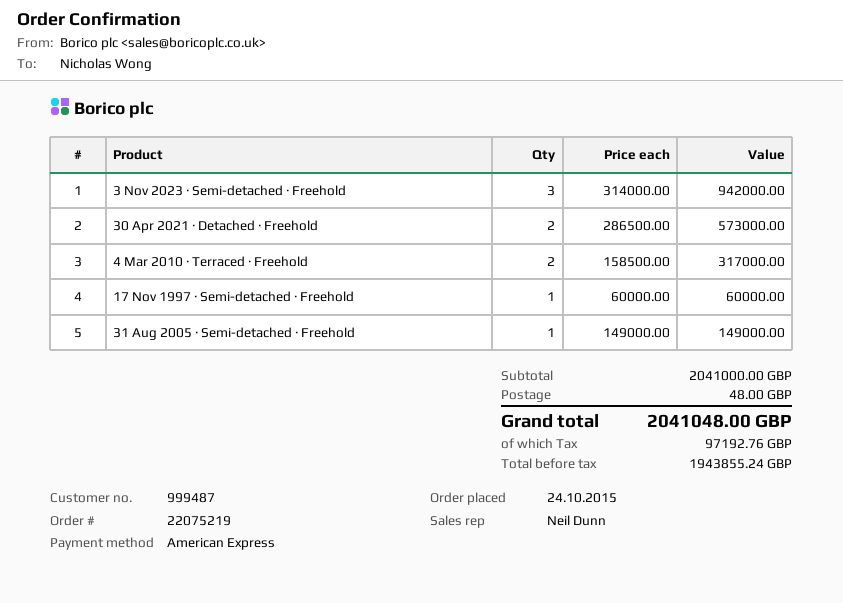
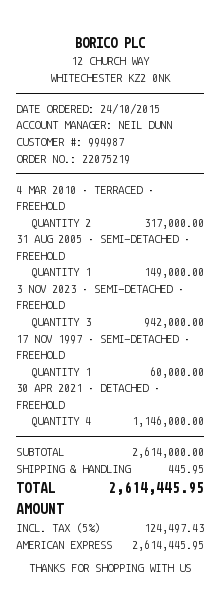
customer number: 999487 -> 994987
30 Apr 2021 · Detached · Freehold: 2 for 573000.00 -> 4 for 1146000.00
subtotal: 2041000.00 -> 2614000.00
shipping: 48.00 -> 445.95
tax: 97192.76 -> 124497.43
total: 2041048.00 -> 2614445.95

